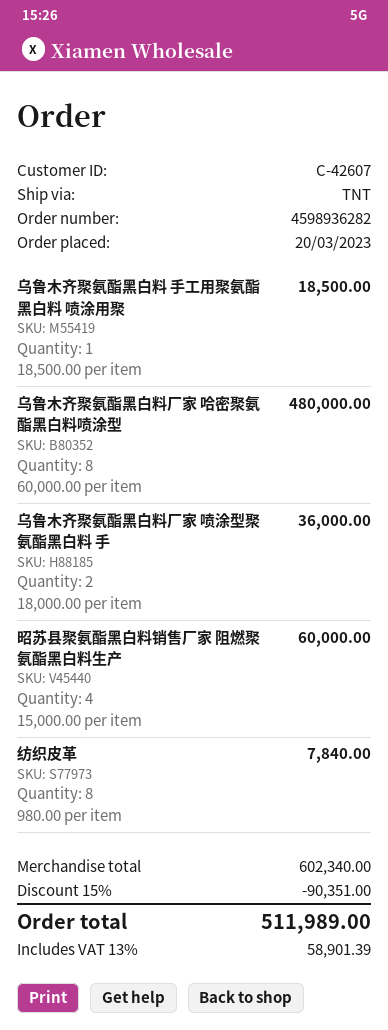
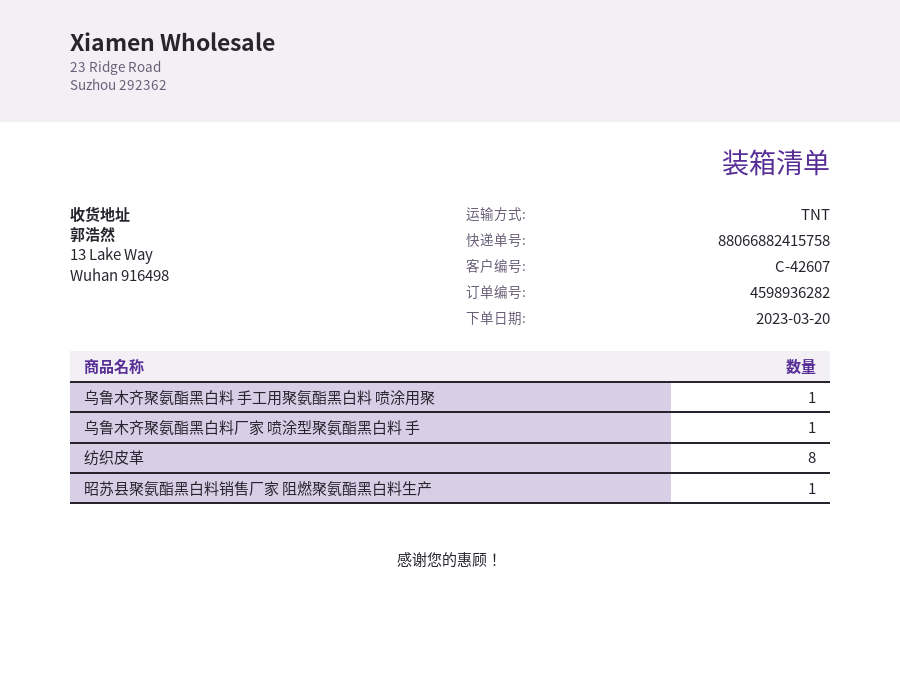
乌鲁木齐聚氨酯黑白料厂家 哈密聚氨酯黑白料喷涂型: 8 -> none
乌鲁木齐聚氨酯黑白料厂家 喷涂型聚氨酯黑白料 手: 2 -> 1
昭苏县聚氨酯黑白料销售厂家 阻燃聚氨酯黑白料生产: 4 -> 1

